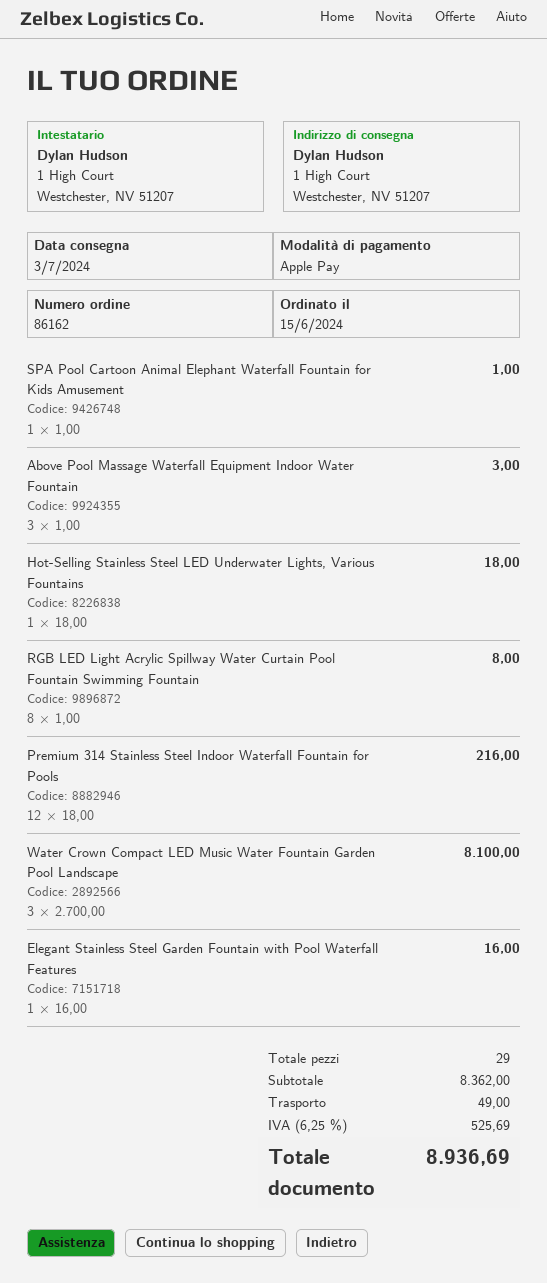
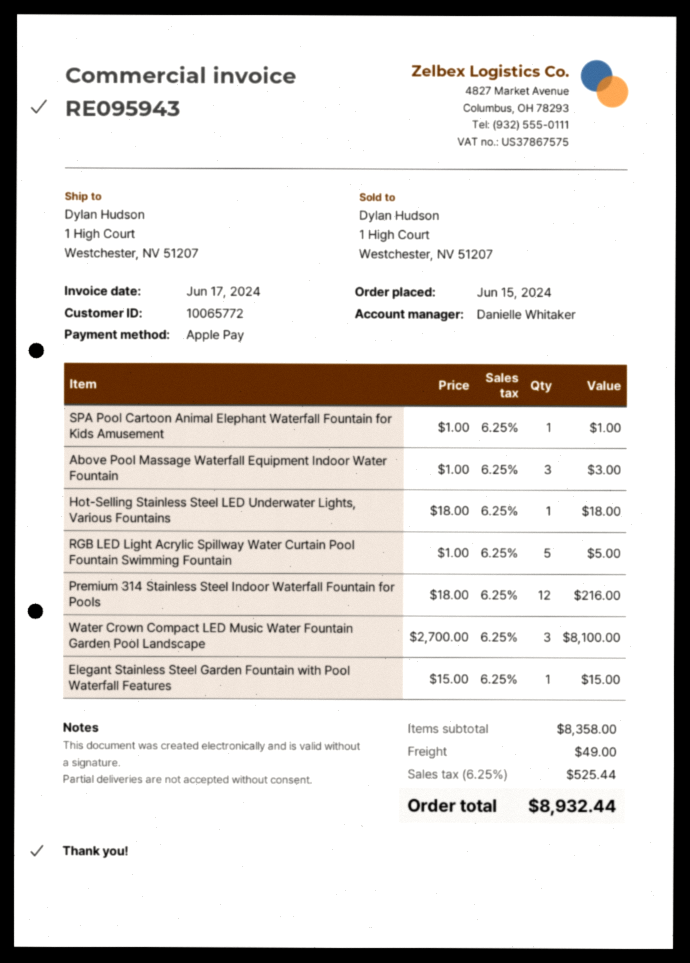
RGB LED Light Acrylic Spillway Water Curtain Pool Fountain Swimming Fountain: 8 x 1.00 = 8.00 -> 5 x 1.00 = 5.00
Elegant Stainless Steel Garden Fountain with Pool Waterfall Features: 1 x 16.00 = 16.00 -> 1 x 15.00 = 15.00
subtotal: 8362.00 -> 8358.00
tax: 6.25% = 525.69 -> 6.25% = 525.44
total: 8936.69 -> 8932.44

